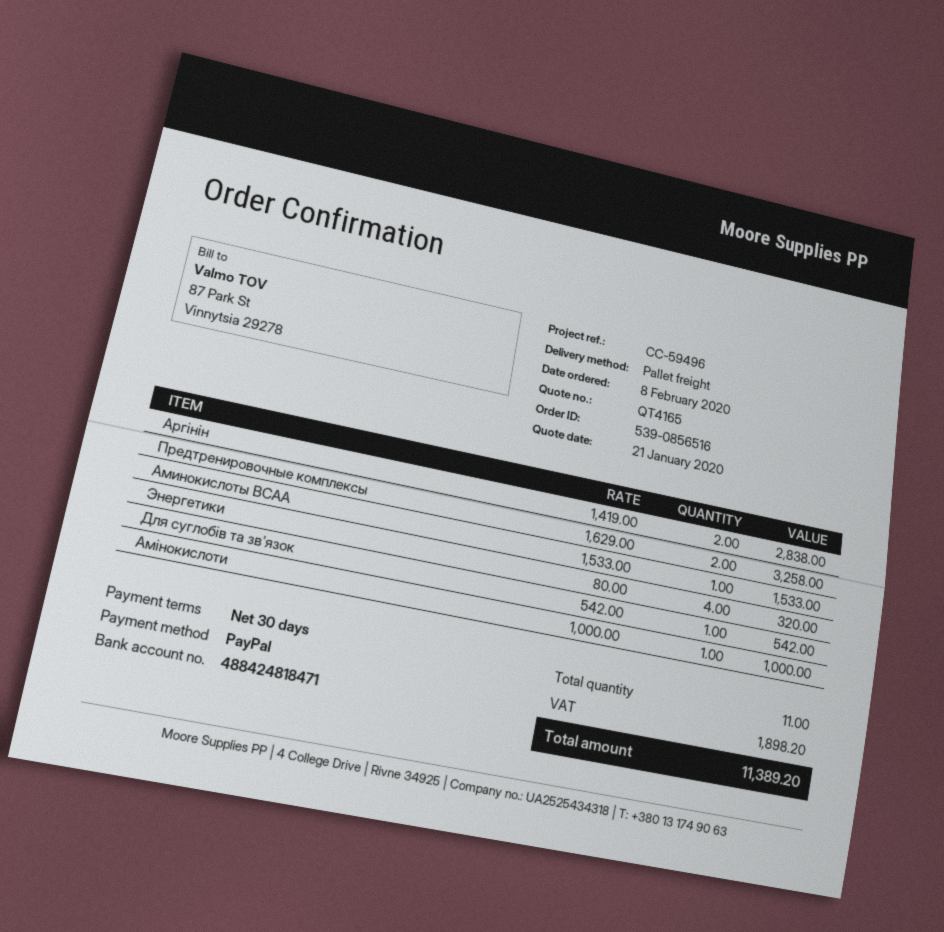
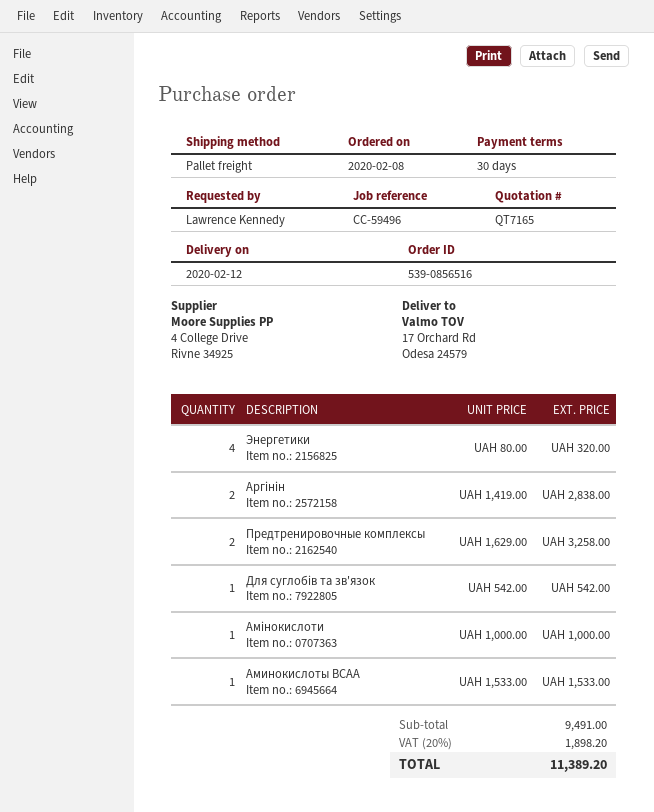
quote number: QT4165 -> QT7165

